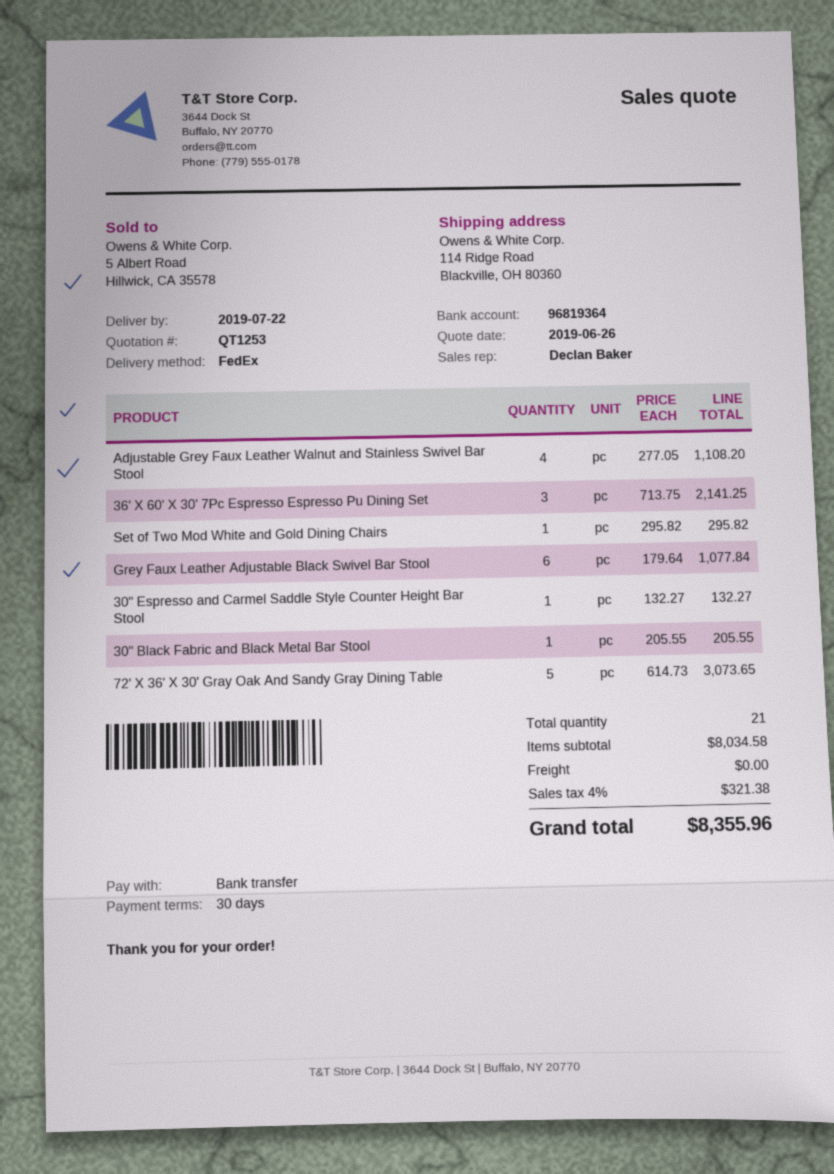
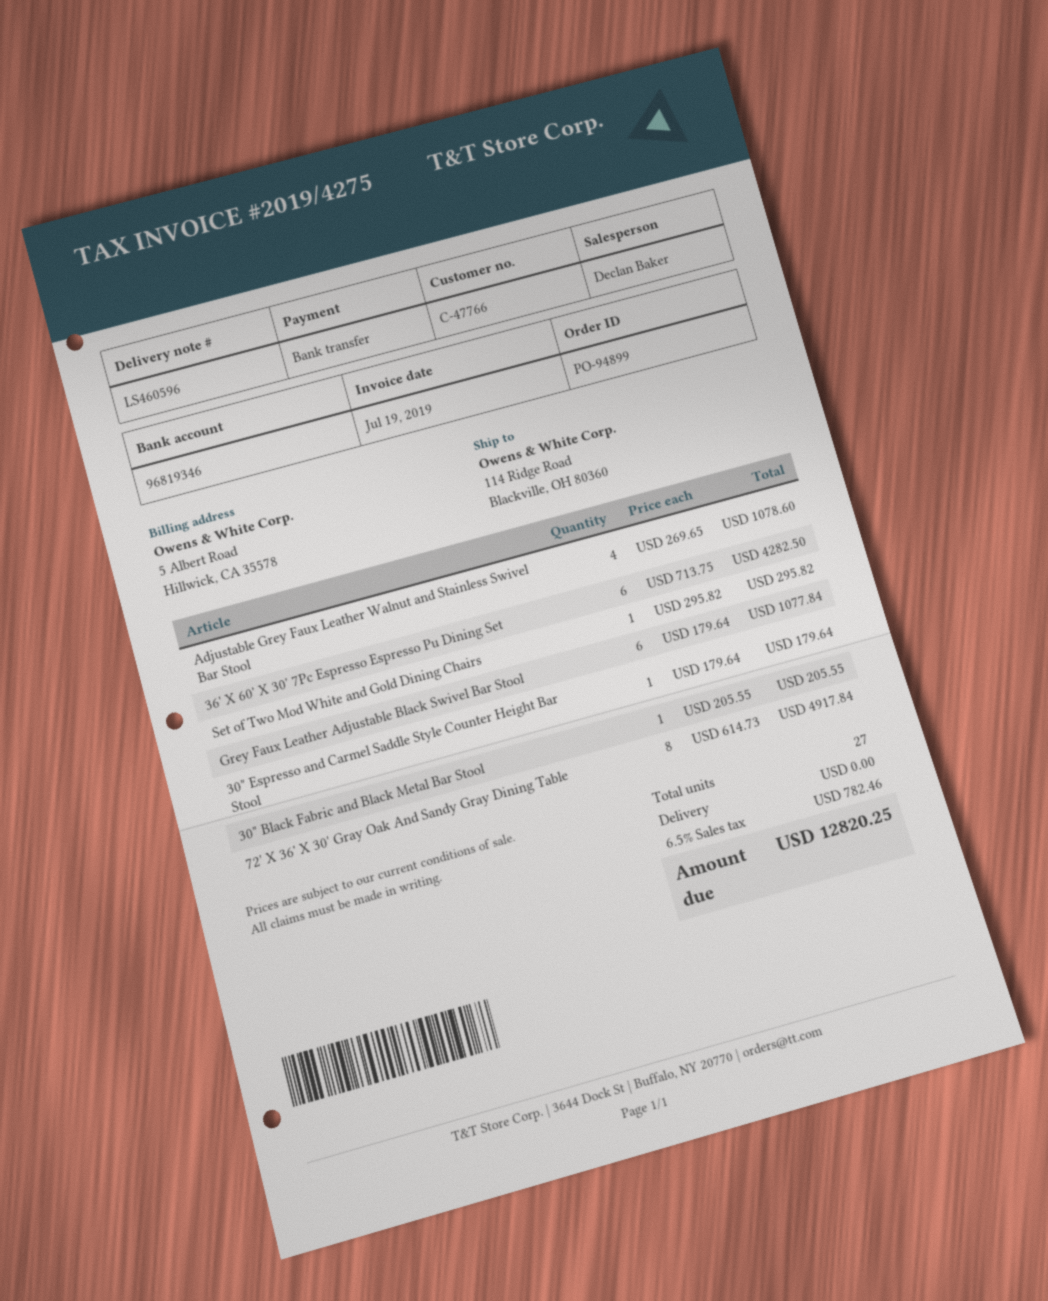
bank account: 96819364 -> 96819346
Adjustable Grey Faux Leather Walnut and Stainless Swivel Bar Stool: 4 x 277.05 = 1108.20 -> 4 x 269.65 = 1078.60
36' X 60' X 30' 7Pc Espresso Espresso Pu Dining Set: 3 x 713.75 = 2141.25 -> 6 x 713.75 = 4282.50
30" Espresso and Carmel Saddle Style Counter Height Bar Stool: 1 x 132.27 = 132.27 -> 1 x 179.64 = 179.64
72' X 36' X 30' Gray Oak And Sandy Gray Dining Table: 5 x 614.73 = 3073.65 -> 8 x 614.73 = 4917.84
total quantity: 21 -> 27
tax: 4% = 321.38 -> 6.5% = 782.46
total: 8355.96 -> 12820.25

